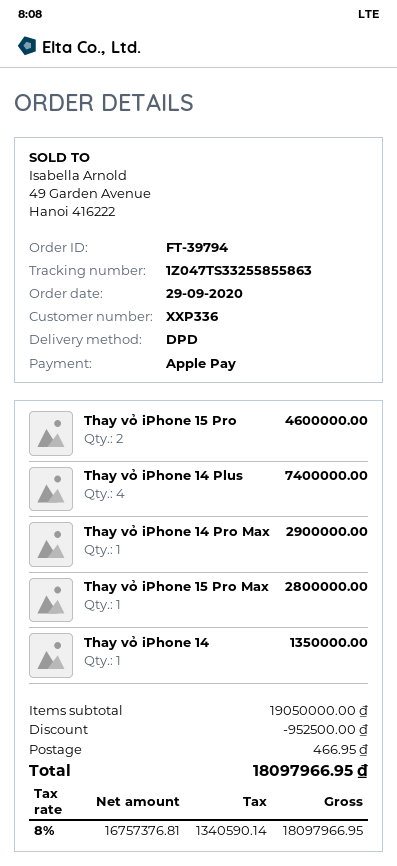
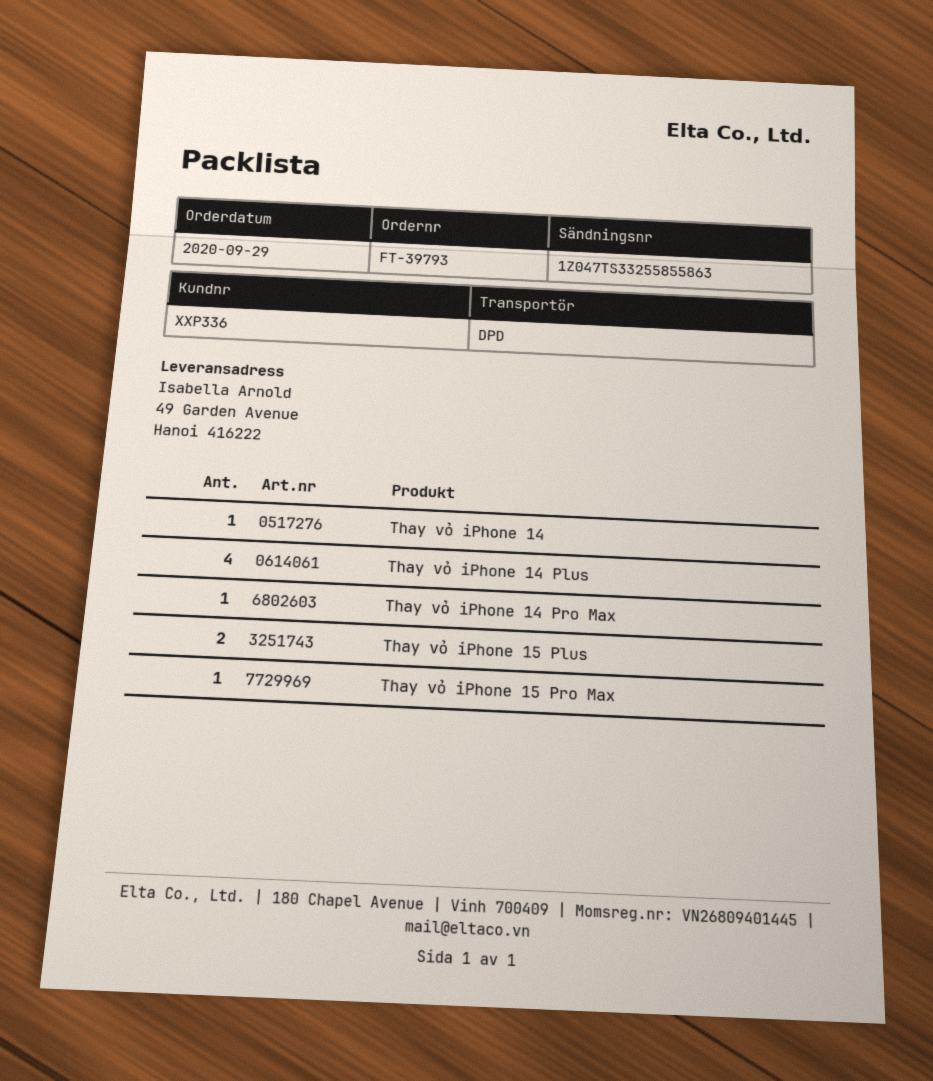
order number: FT-39794 -> FT-39793
Thay vỏ iPhone 15 Pro: 2 -> none
Thay vỏ iPhone 15 Plus: none -> 2

